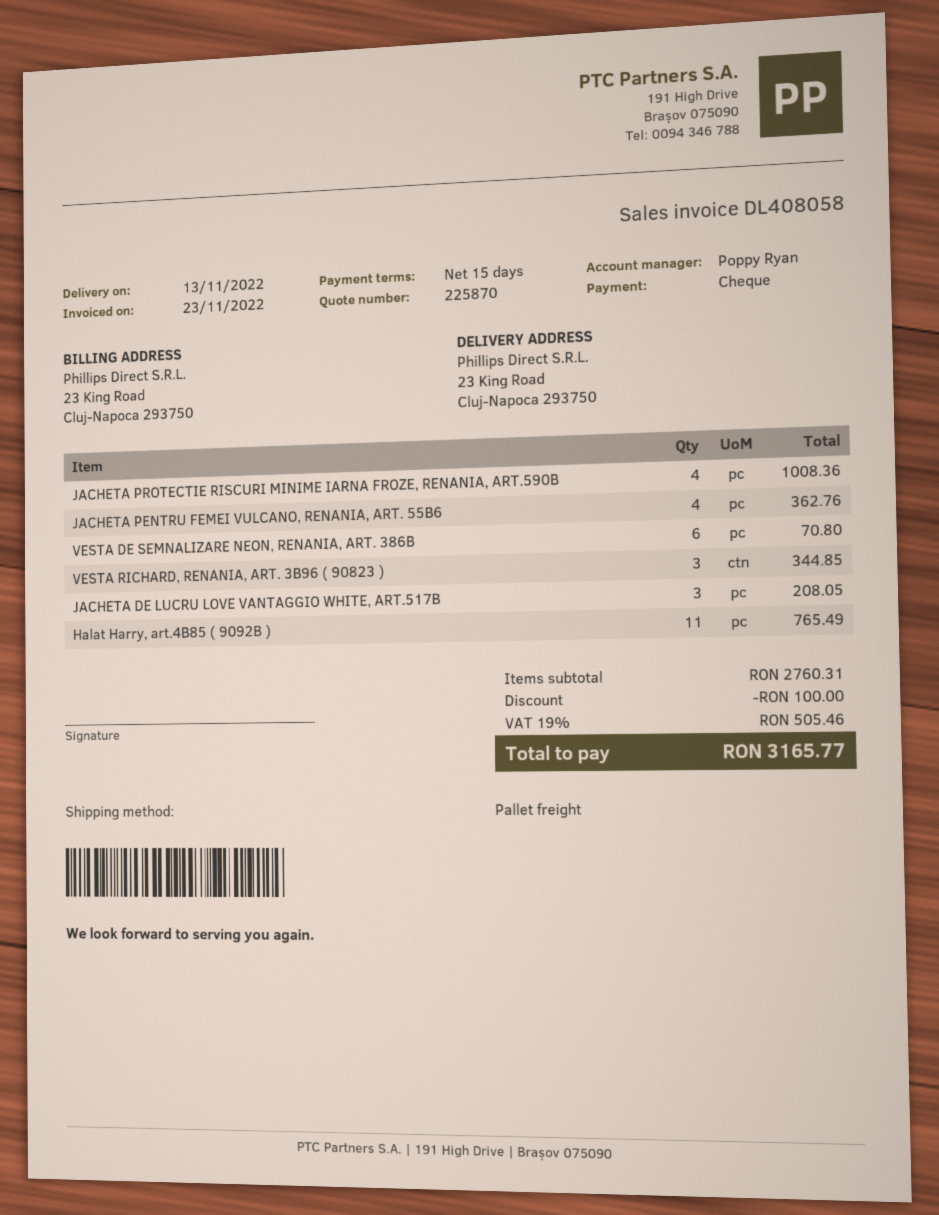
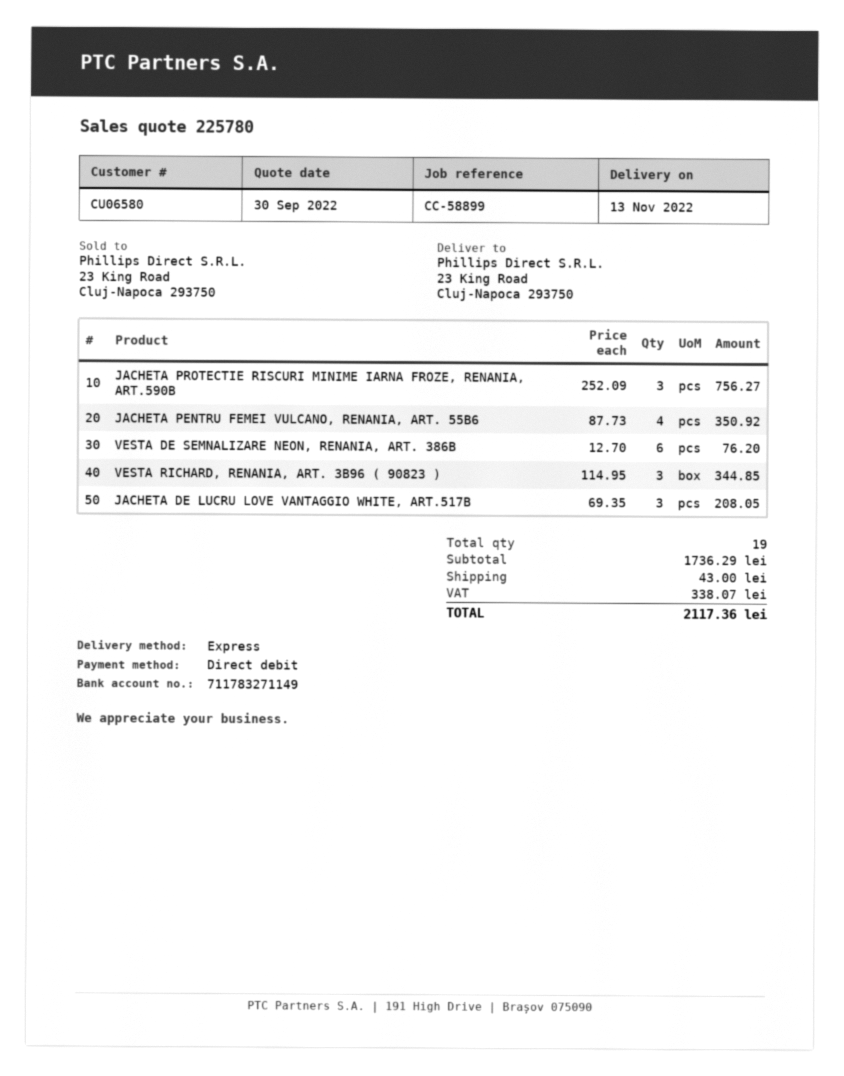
quote number: 225870 -> 225780
payment method: cheque -> direct debit
shipping method: pallet freight -> express
JACHETA PROTECTIE RISCURI MINIME IARNA FROZE, RENANIA, ART.590B: 4 for 1008.36 -> 3 for 756.27
JACHETA PENTRU FEMEI VULCANO, RENANIA, ART. 55B6: 4 for 362.76 -> 4 for 350.92
VESTA DE SEMNALIZARE NEON, RENANIA, ART. 386B: 6 for 70.80 -> 6 for 76.20
Halat Harry, art.4B85 ( 9092B ): 11 for 765.49 -> none
subtotal: 2760.31 -> 1736.29
discount: 100.00 -> none
shipping: none -> 43.00
tax: 505.46 -> 338.07
total: 3165.77 -> 2117.36

